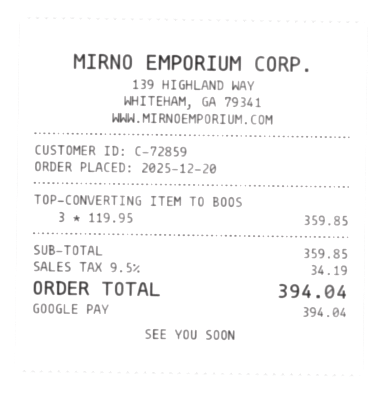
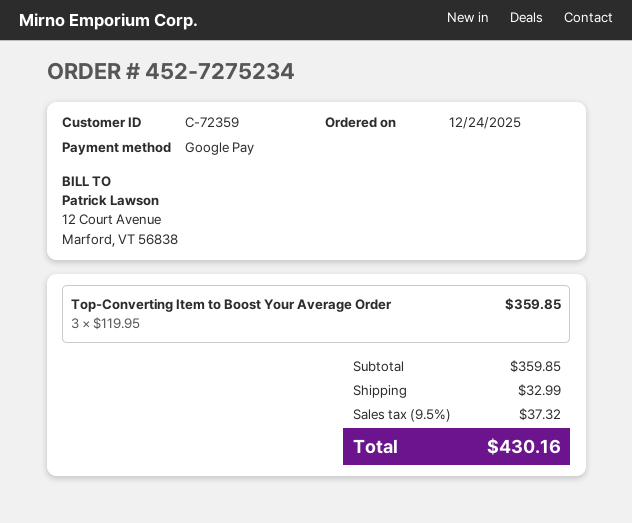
order date: 2025-12-20 -> 2025-12-24
customer number: C-72859 -> C-72359
shipping: none -> 32.99
tax: 9.5% = 34.19 -> 9.5% = 37.32
total: 394.04 -> 430.16

